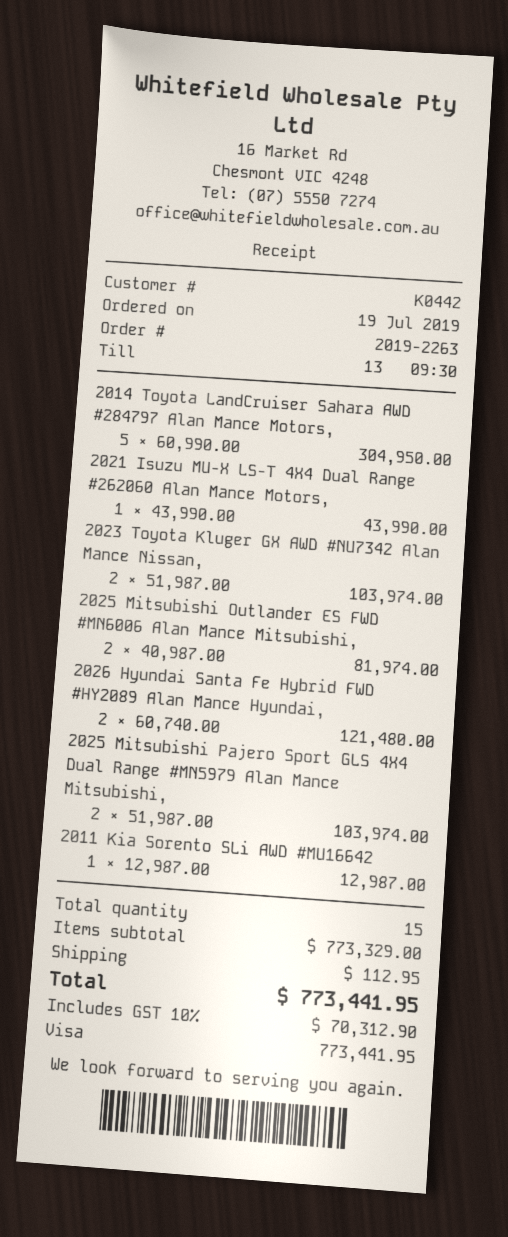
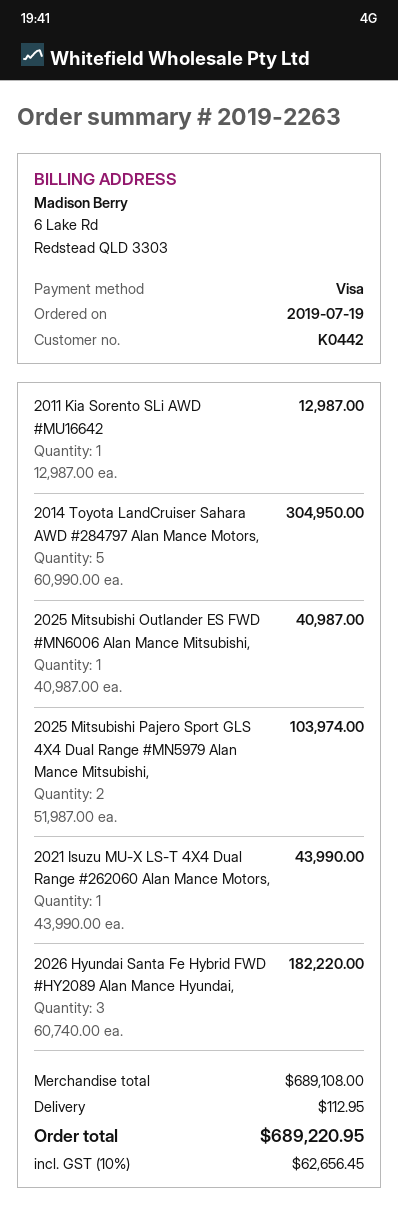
2023 Toyota Kluger GX AWD #NU7342 Alan Mance Nissan,: 2 x 51987.00 = 103974.00 -> none
2025 Mitsubishi Outlander ES FWD #MN6006 Alan Mance Mitsubishi,: 2 x 40987.00 = 81974.00 -> 1 x 40987.00 = 40987.00
2026 Hyundai Santa Fe Hybrid FWD #HY2089 Alan Mance Hyundai,: 2 x 60740.00 = 121480.00 -> 3 x 60740.00 = 182220.00
subtotal: 773329.00 -> 689108.00
tax: 10% = 70312.90 -> 10% = 62656.45
total: 773441.95 -> 689220.95

